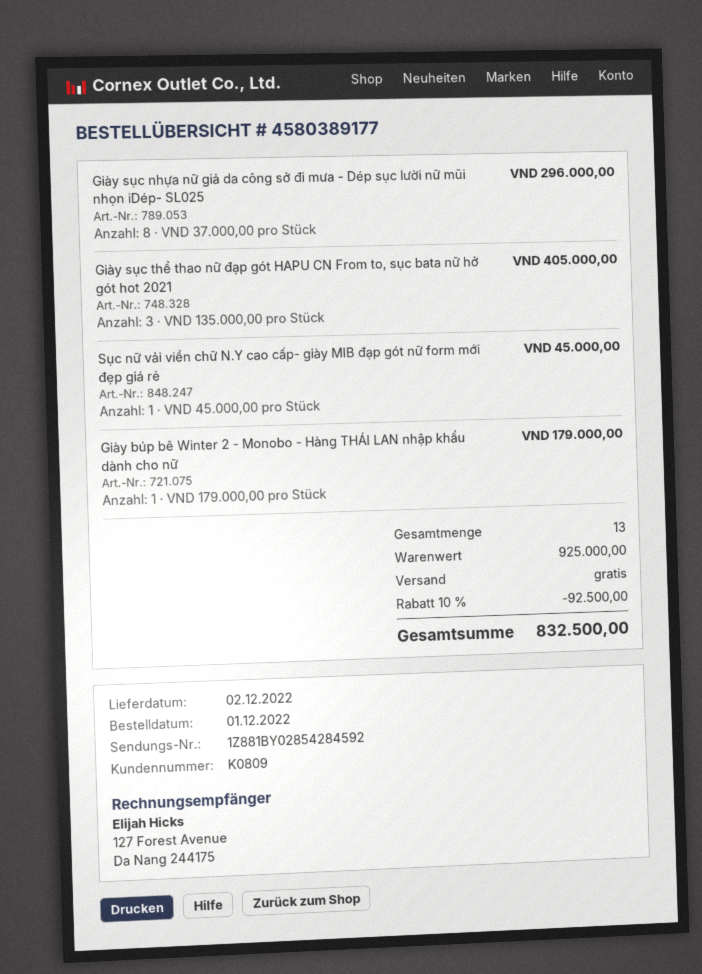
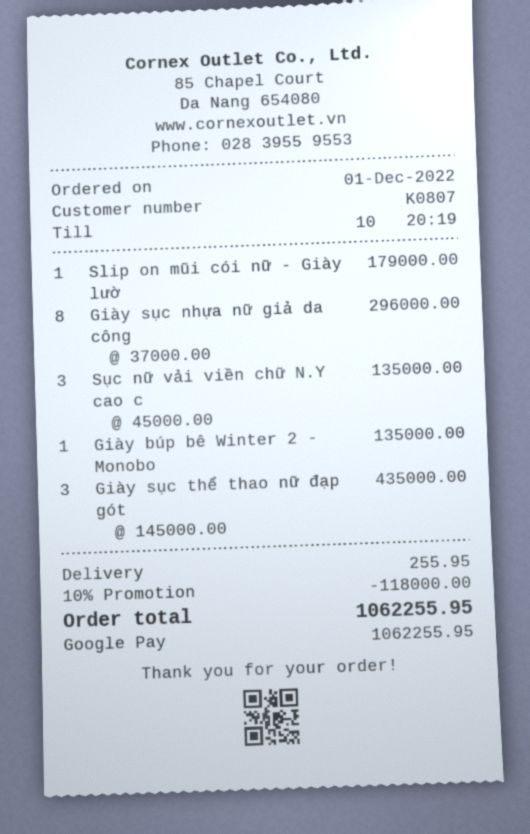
customer number: K0809 -> K0807
Giày sục thể thao nữ đạp gót HAPU CN From to, sục bata nữ hở gót hot 2021: 3 x 135000.00 = 405000.00 -> 3 x 145000.00 = 435000.00
Sục nữ vải viền chữ N.Y cao cấp- giày MIB đạp gót nữ form mới đẹp giá rẻ: 1 x 45000.00 = 45000.00 -> 3 x 45000.00 = 135000.00
Giày búp bê Winter 2 - Monobo - Hàng THÁI LAN nhập khẩu dành cho nữ: 1 x 179000.00 = 179000.00 -> 1 x 135000.00 = 135000.00
Slip on mũi cói nữ - Giày lườ: none -> 1 x 179000.00 = 179000.00
discount: 10% = 92500.00 -> 10% = 118000.00
shipping: 0.00 -> 255.95
total: 832500.00 -> 1062255.95

